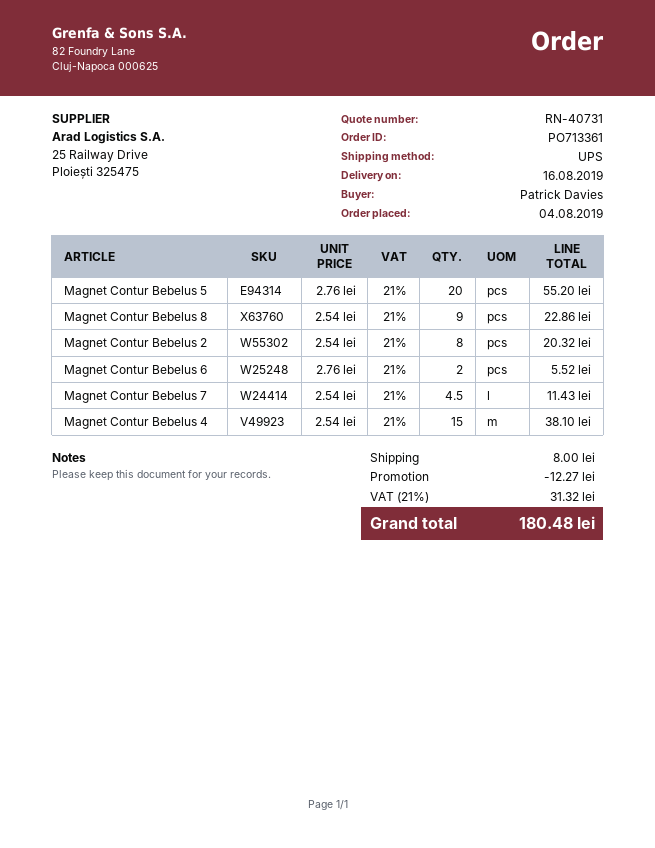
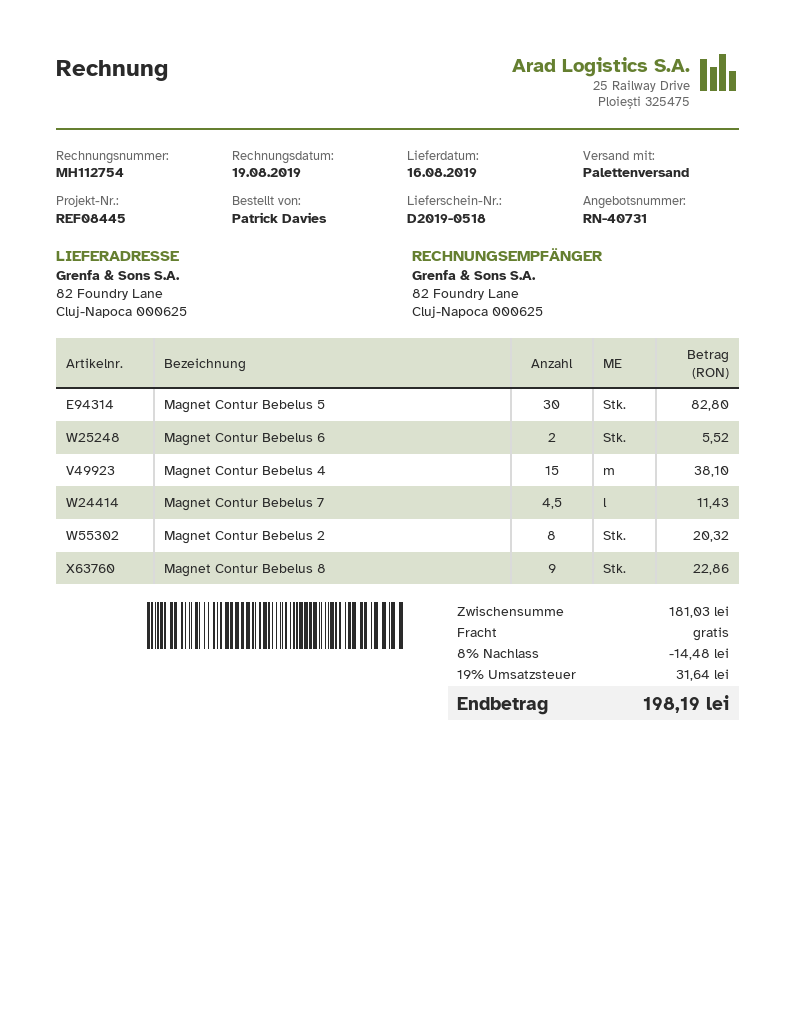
shipping method: UPS -> pallet freight
Magnet Contur Bebelus 5: 20 for 55.20 -> 30 for 82.80
discount: 12.27 -> 14.48
shipping: 8.00 -> 0.00
tax: 21% = 31.32 -> 19% = 31.64
total: 180.48 -> 198.19

